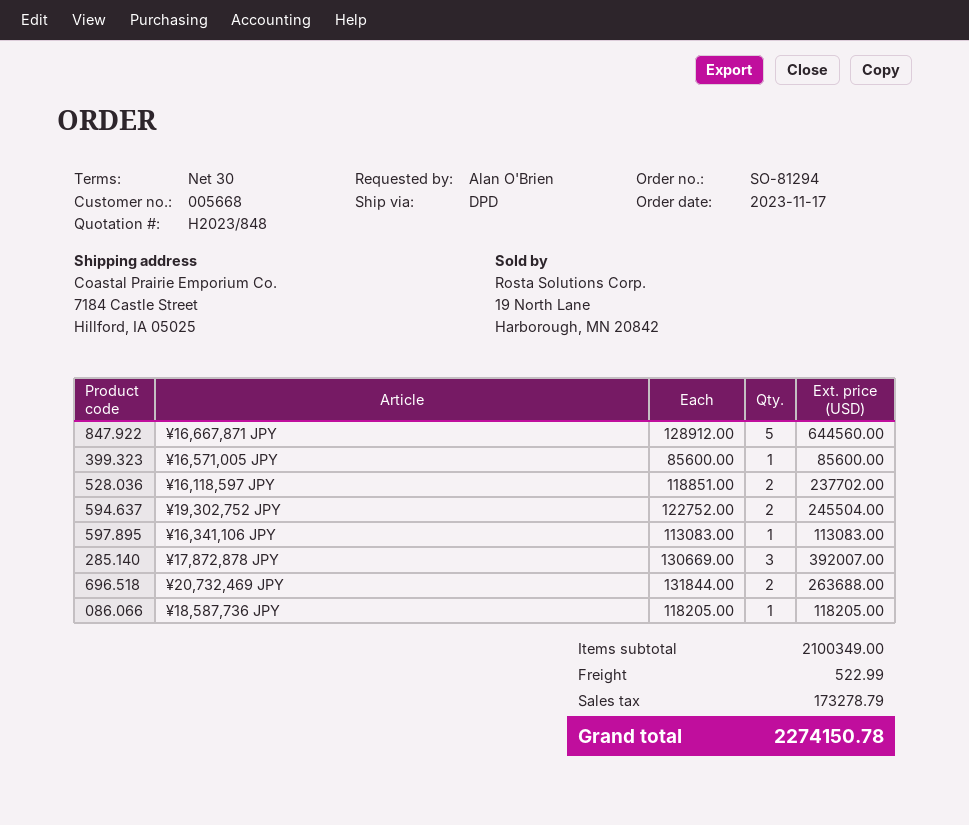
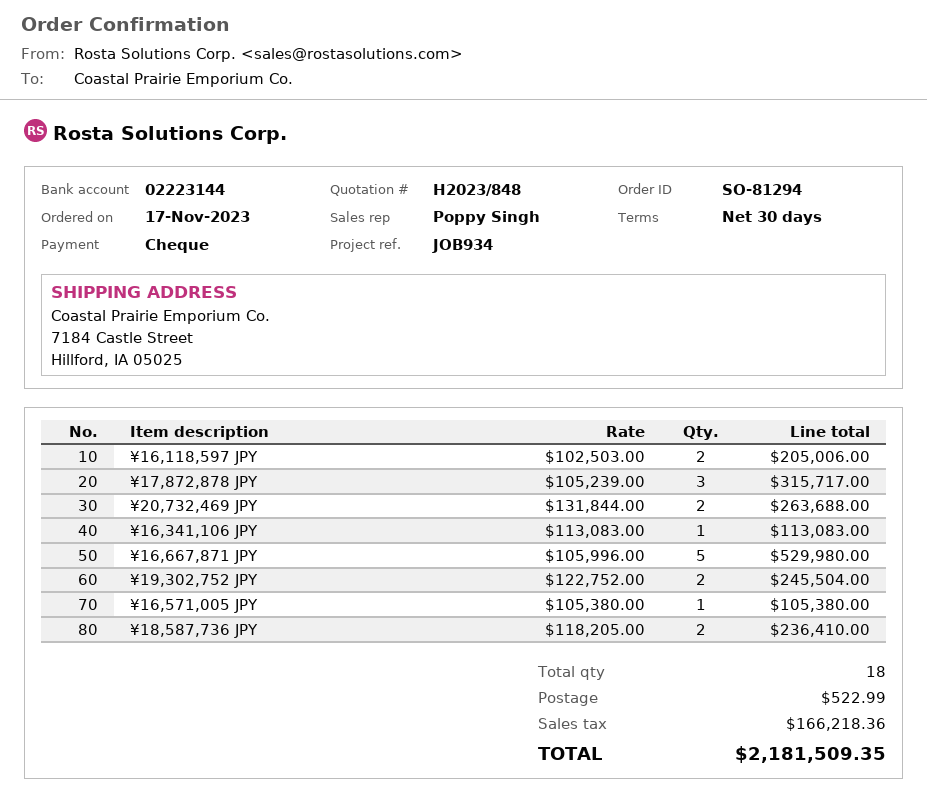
¥16,667,871 JPY: 5 x 128912.00 = 644560.00 -> 5 x 105996.00 = 529980.00
¥16,571,005 JPY: 1 x 85600.00 = 85600.00 -> 1 x 105380.00 = 105380.00
¥16,118,597 JPY: 2 x 118851.00 = 237702.00 -> 2 x 102503.00 = 205006.00
¥17,872,878 JPY: 3 x 130669.00 = 392007.00 -> 3 x 105239.00 = 315717.00
¥18,587,736 JPY: 1 x 118205.00 = 118205.00 -> 2 x 118205.00 = 236410.00
tax: 173278.79 -> 166218.36
total: 2274150.78 -> 2181509.35

